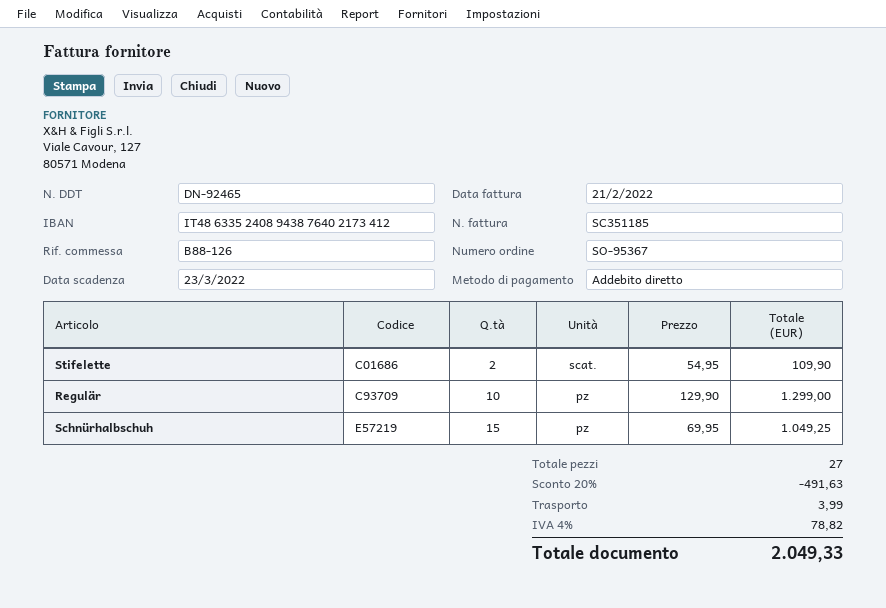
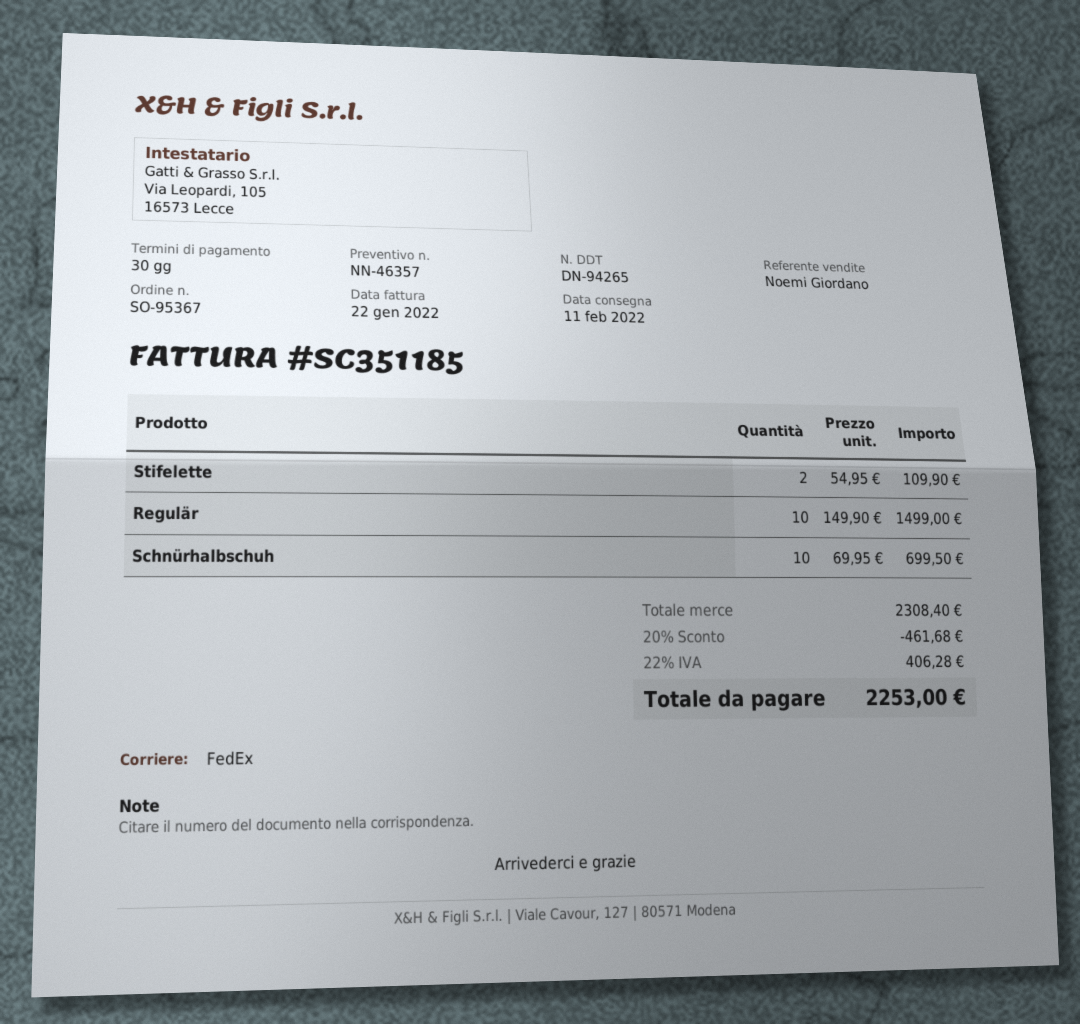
delivery note number: DN-92465 -> DN-94265
invoice date: 2022-02-21 -> 2022-01-22
Regulär: 10 x 129.90 = 1299.00 -> 10 x 149.90 = 1499.00
Schnürhalbschuh: 15 x 69.95 = 1049.25 -> 10 x 69.95 = 699.50
discount: 20% = 491.63 -> 20% = 461.68
shipping: 3.99 -> none
tax: 4% = 78.82 -> 22% = 406.28
total: 2049.33 -> 2253.00

